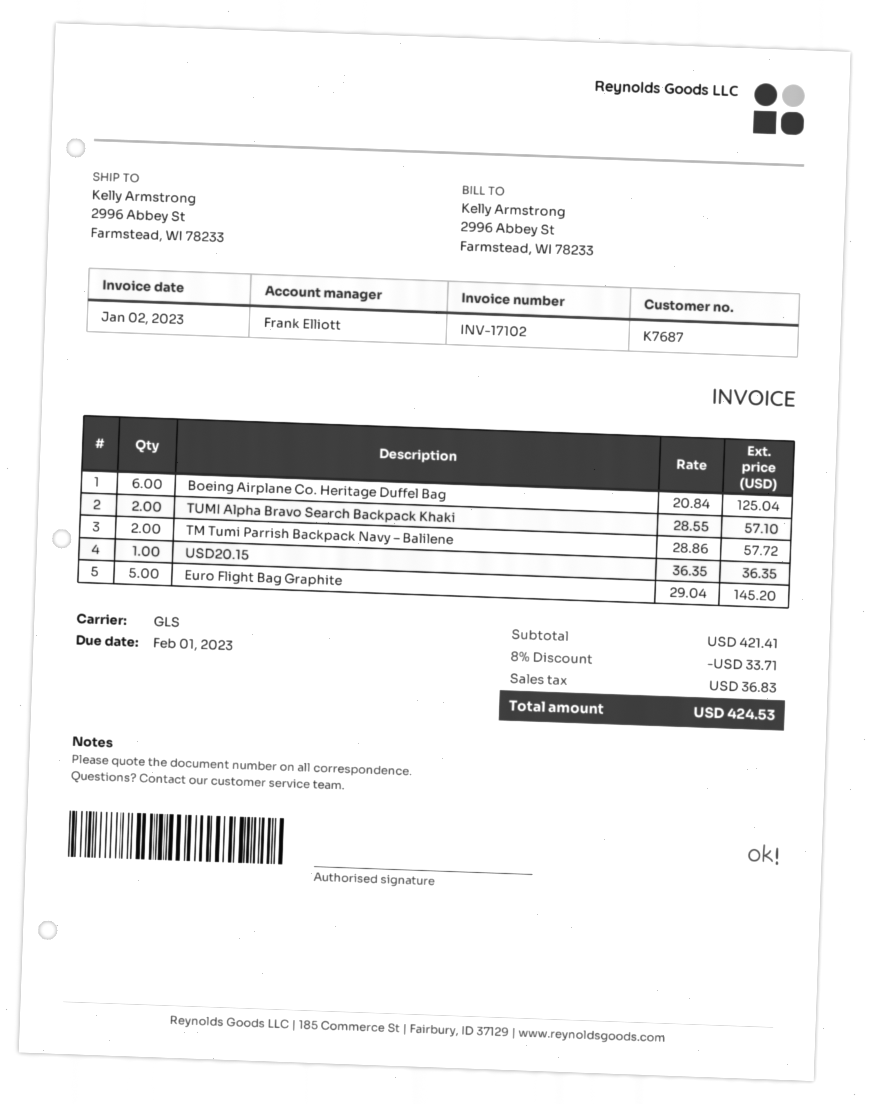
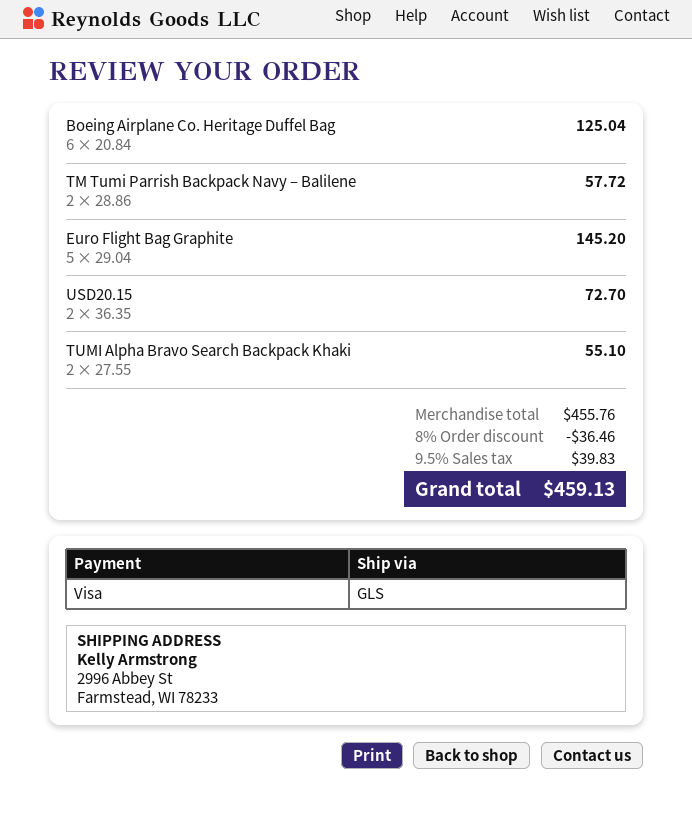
TUMI Alpha Bravo Search Backpack Khaki: 2 x 28.55 = 57.10 -> 2 x 27.55 = 55.10
USD20.15: 1 x 36.35 = 36.35 -> 2 x 36.35 = 72.70
subtotal: 421.41 -> 455.76
discount: 8% = 33.71 -> 8% = 36.46
tax: 36.83 -> 39.83
total: 424.53 -> 459.13

